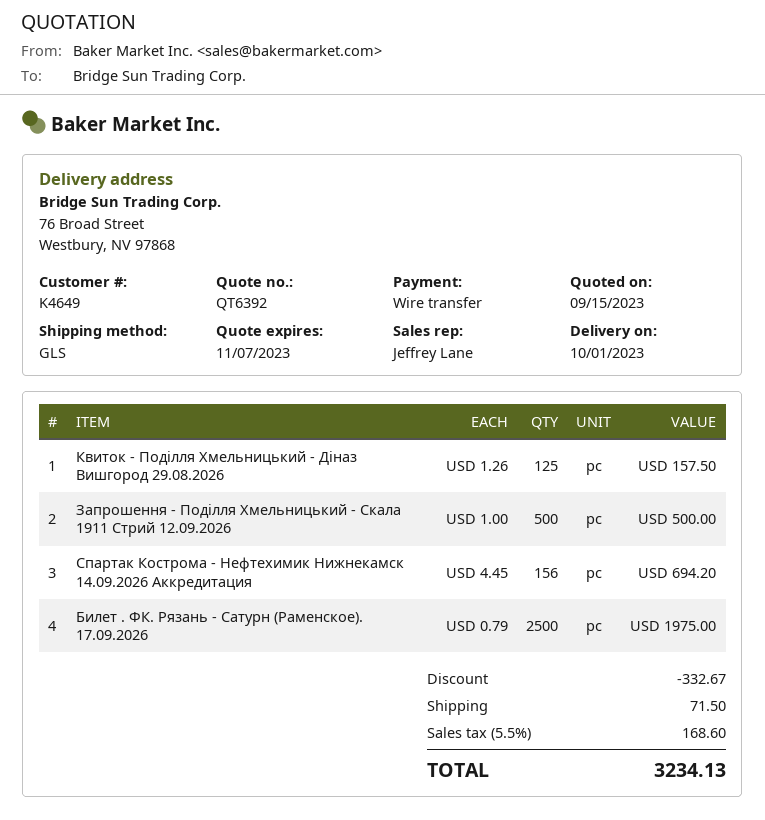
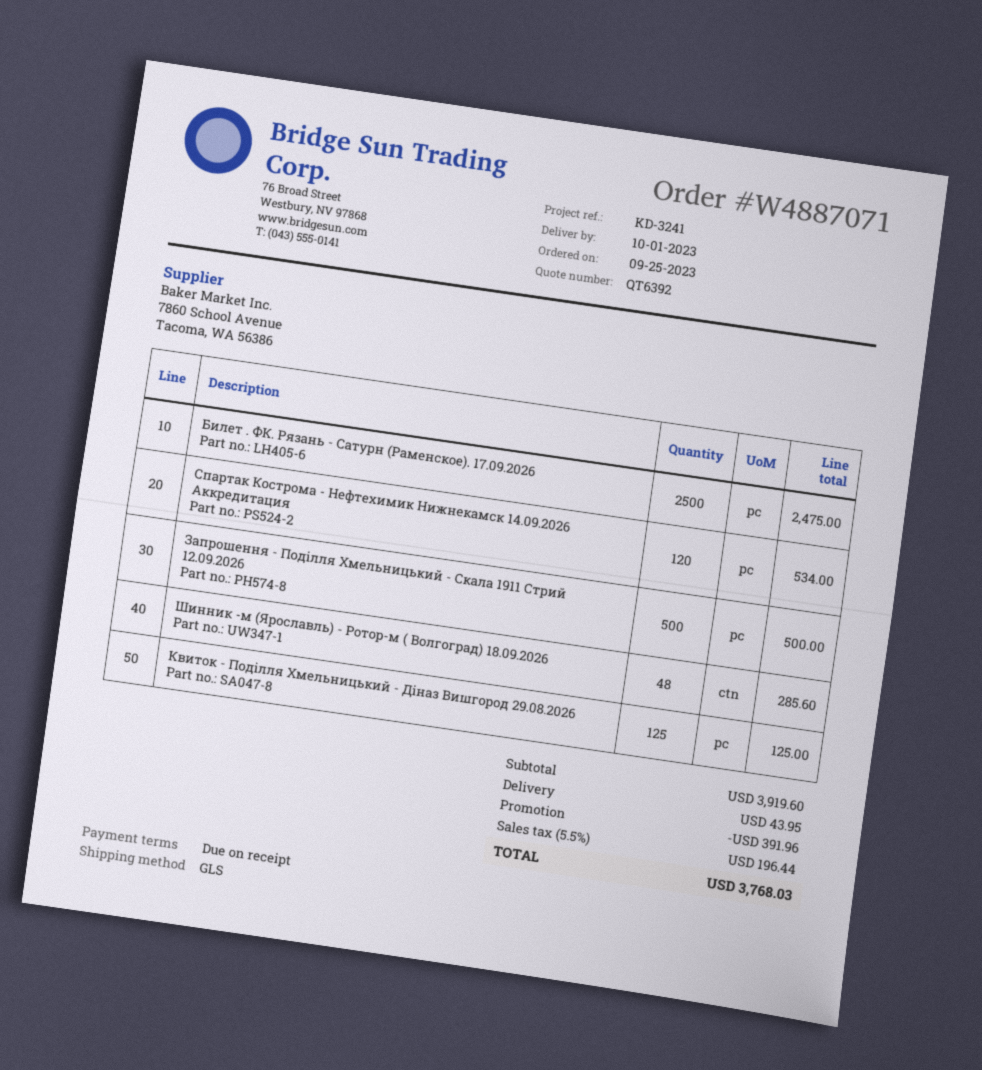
Квиток - Поділля Хмельницький - Діназ Вишгород 29.08.2026: 125 for 157.50 -> 125 for 125.00
Спартак Кострома - Нефтехимик Нижнекамск 14.09.2026 Аккредитация: 156 for 694.20 -> 120 for 534.00
Билет . ФК. Рязань - Сатурн (Раменское). 17.09.2026: 2500 for 1975.00 -> 2500 for 2475.00
Шинник -м (Ярославль) - Ротор-м ( Волгоград) 18.09.2026: none -> 48 for 285.60
discount: 332.67 -> 391.96
shipping: 71.50 -> 43.95
tax: 5.5% = 168.60 -> 5.5% = 196.44
total: 3234.13 -> 3768.03

